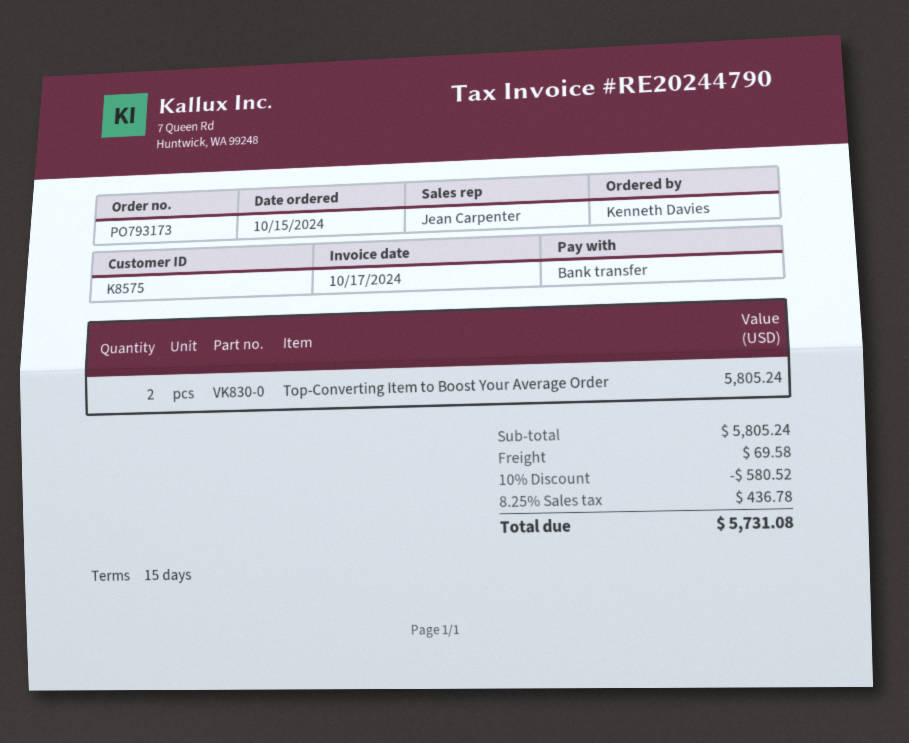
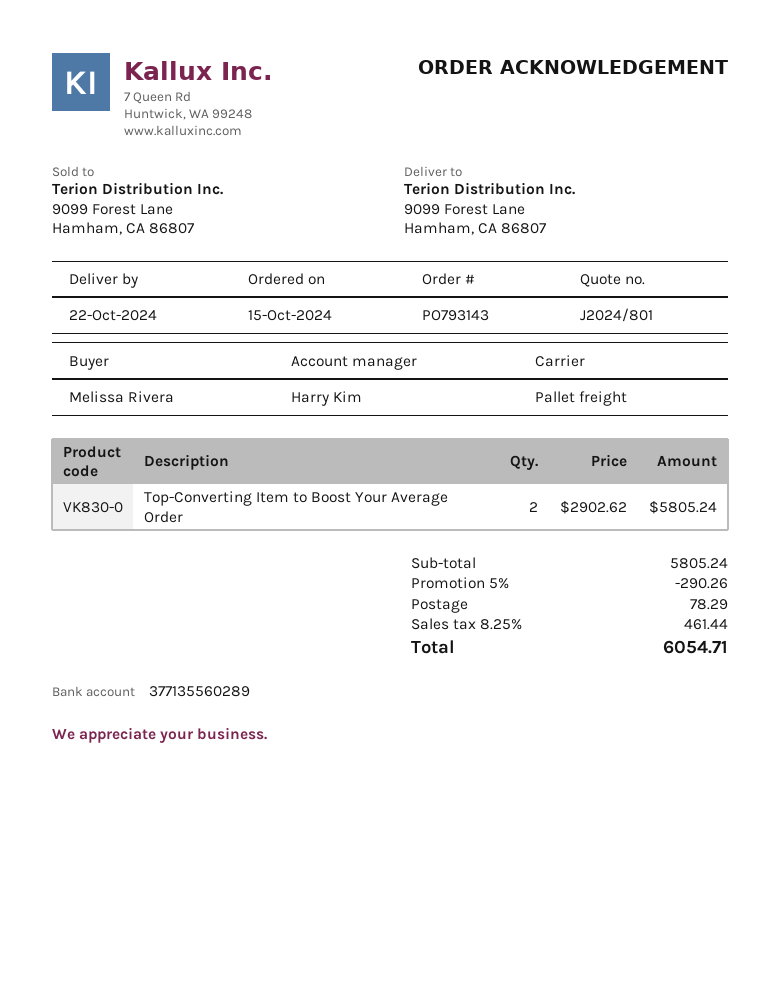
order number: PO793173 -> PO793143
ordered by: Kenneth Davies -> Melissa Rivera
sales rep: Jean Carpenter -> Harry Kim
discount: 10% = 580.52 -> 5% = 290.26
shipping: 69.58 -> 78.29
tax: 8.25% = 436.78 -> 8.25% = 461.44
total: 5731.08 -> 6054.71

